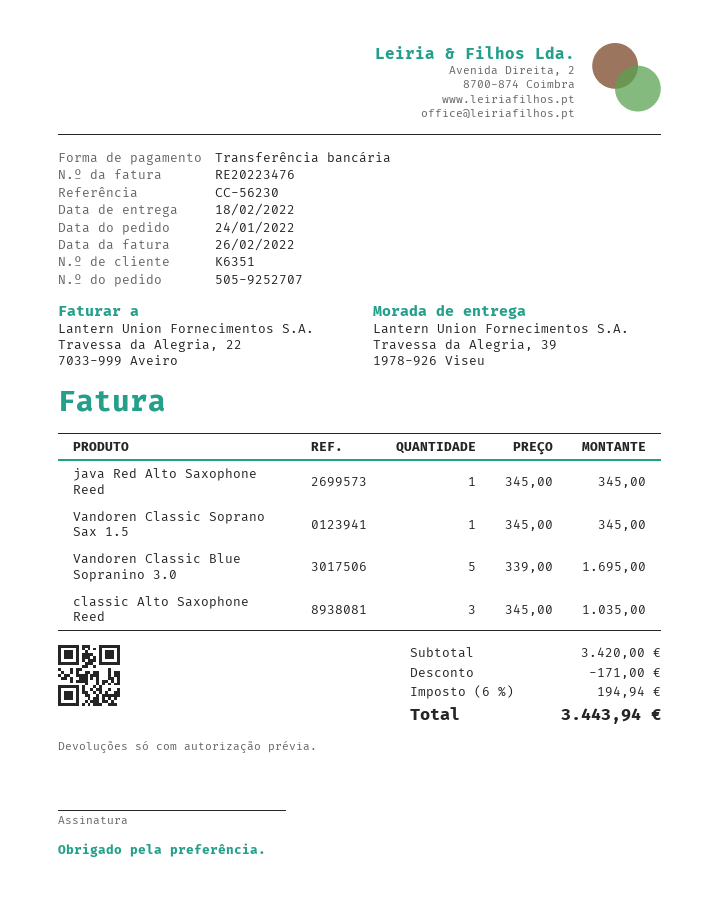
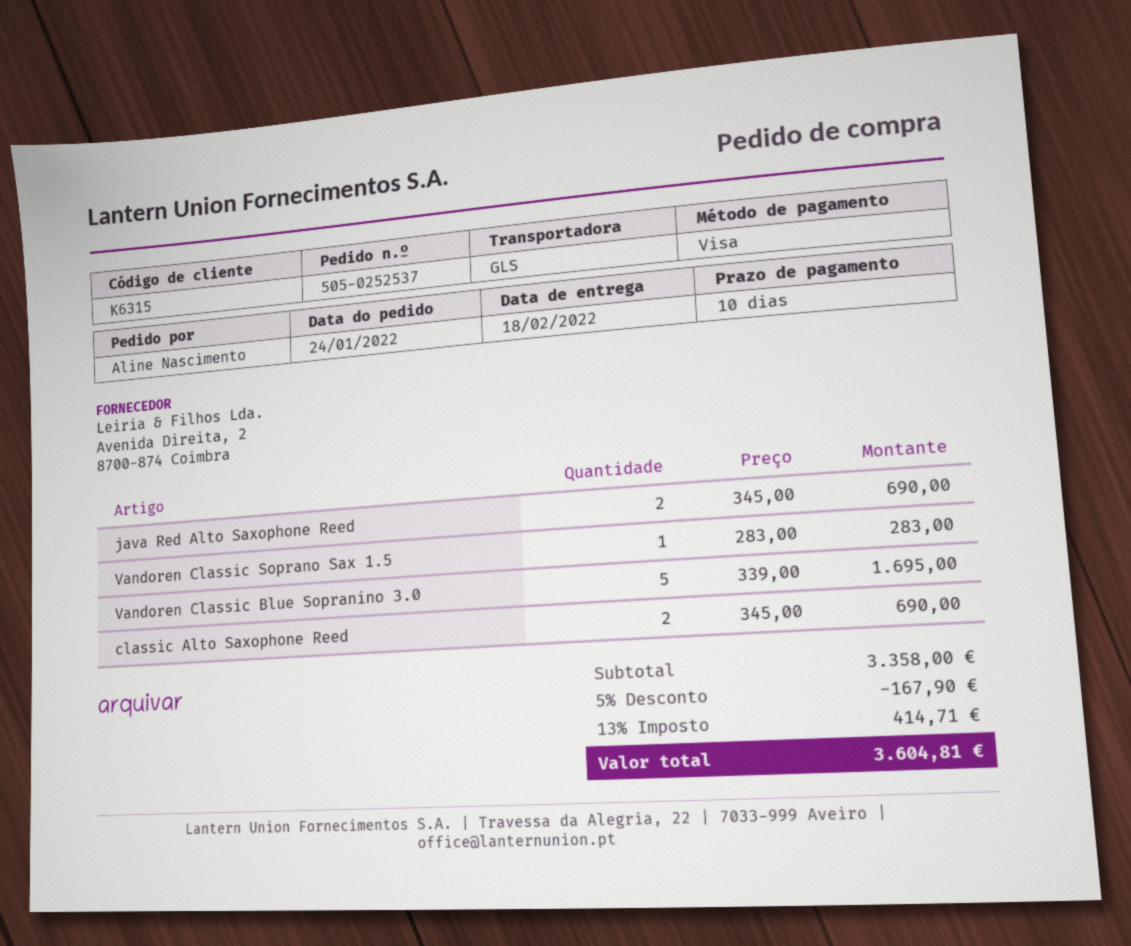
order number: 505-9252707 -> 505-0252537
customer number: K6351 -> K6315
payment method: bank transfer -> Visa
java Red Alto Saxophone Reed: 1 x 345.00 = 345.00 -> 2 x 345.00 = 690.00
Vandoren Classic Soprano Sax 1.5: 1 x 345.00 = 345.00 -> 1 x 283.00 = 283.00
classic Alto Saxophone Reed: 3 x 345.00 = 1035.00 -> 2 x 345.00 = 690.00
subtotal: 3420.00 -> 3358.00
discount: 171.00 -> 167.90
tax: 6% = 194.94 -> 13% = 414.71
total: 3443.94 -> 3604.81

